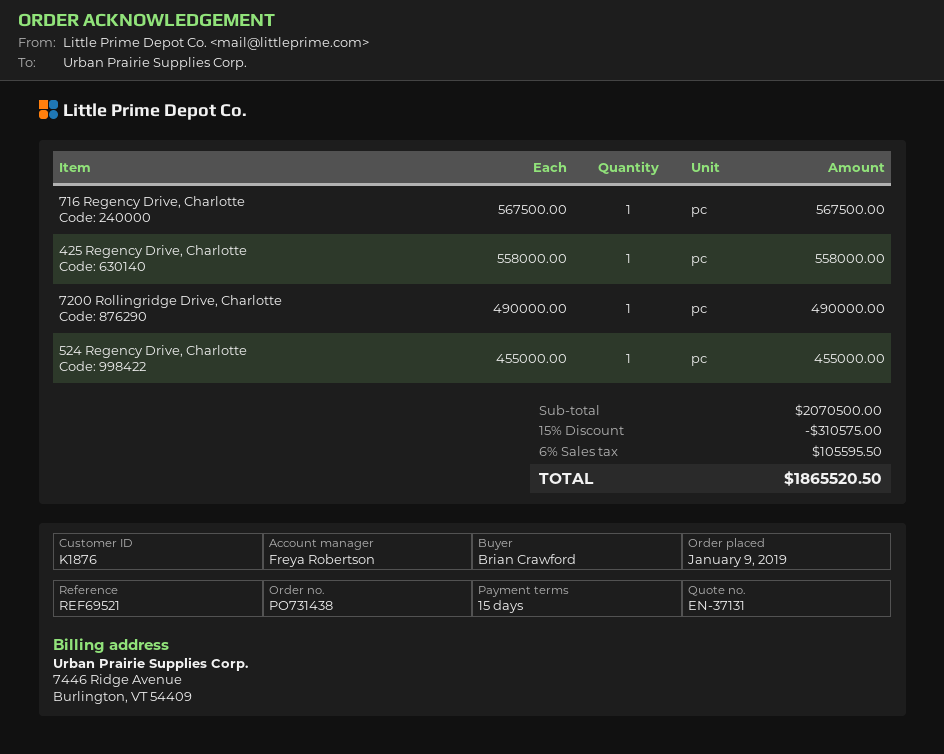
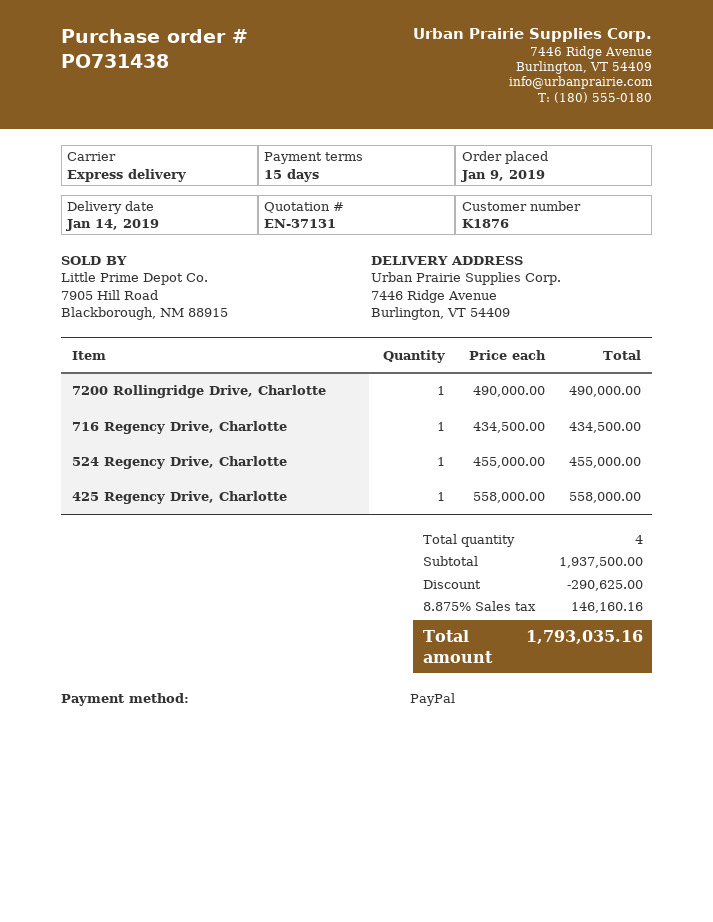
716 Regency Drive, Charlotte: 1 x 567500.00 = 567500.00 -> 1 x 434500.00 = 434500.00
subtotal: 2070500.00 -> 1937500.00
discount: 310575.00 -> 290625.00
tax: 6% = 105595.50 -> 8.875% = 146160.16
total: 1865520.50 -> 1793035.16

